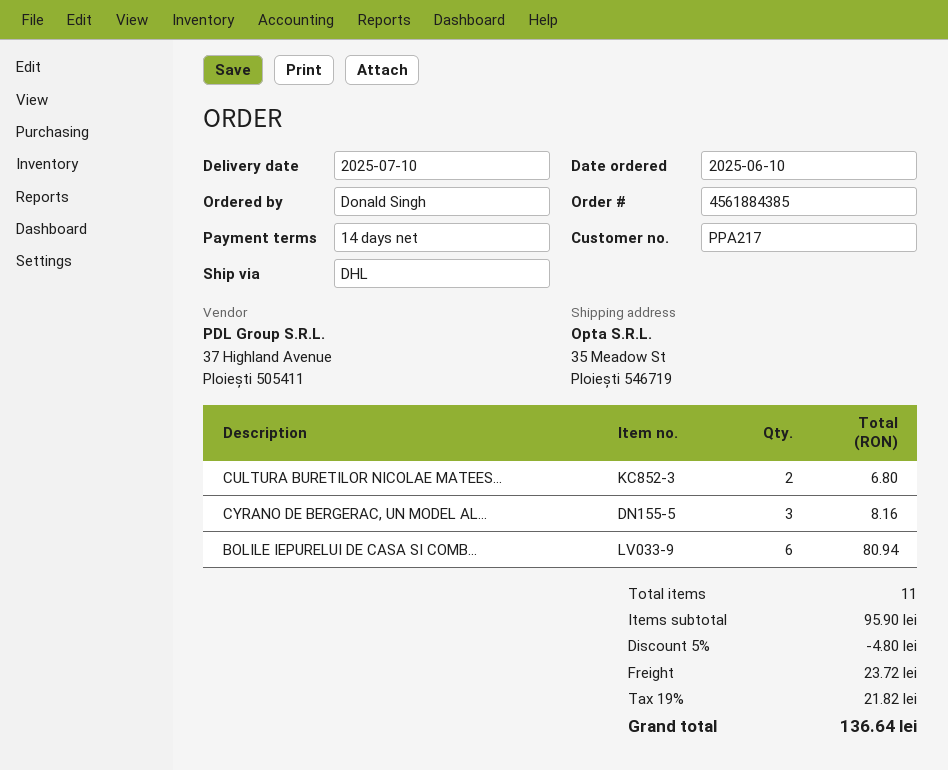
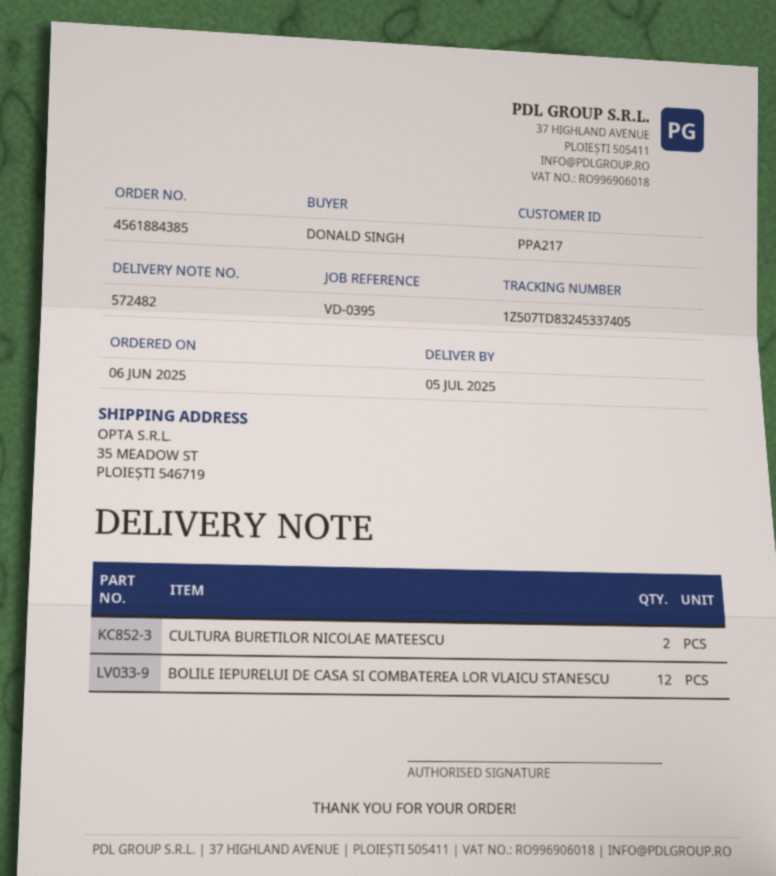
order date: 2025-06-10 -> 2025-06-06
delivery date: 2025-07-10 -> 2025-07-05
CYRANO DE BERGERAC, UN MODEL AL...: 3 -> none
BOLILE IEPURELUI DE CASA SI COMB...: 6 -> 12

